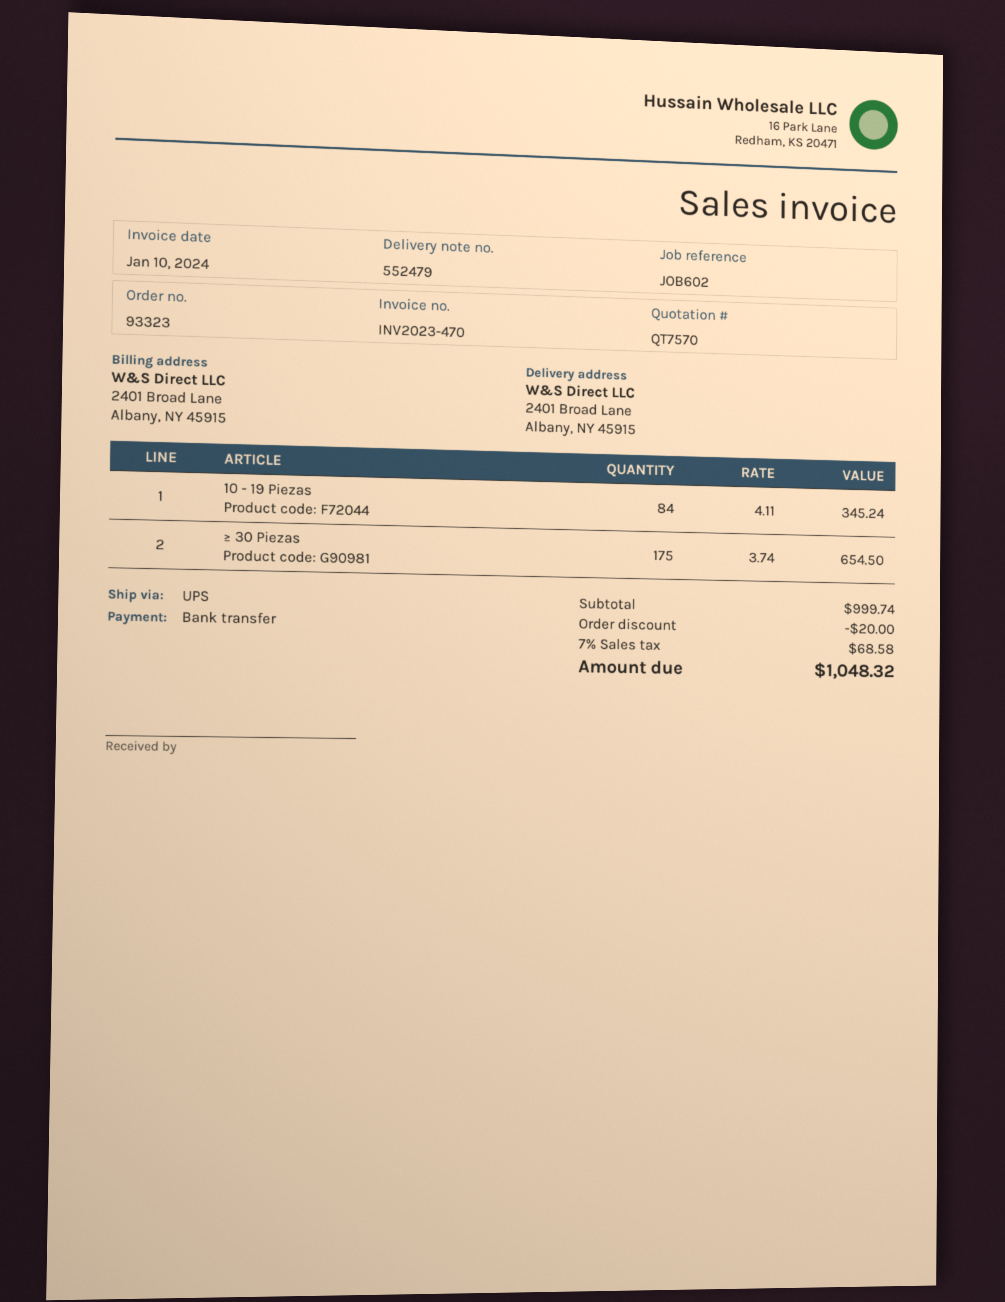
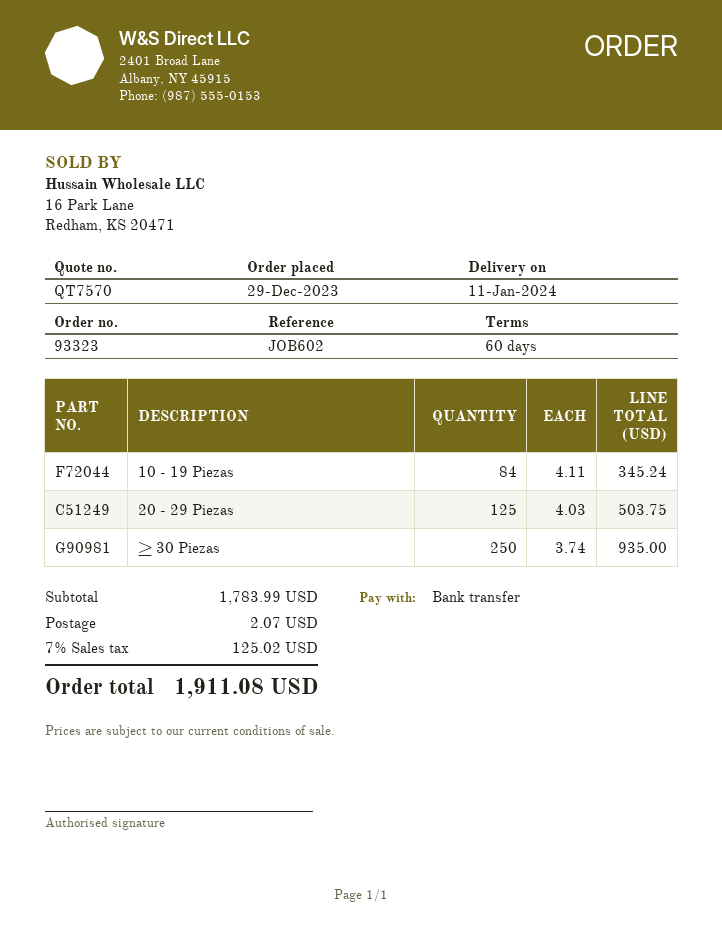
≥ 30 Piezas: 175 x 3.74 = 654.50 -> 250 x 3.74 = 935.00
20 - 29 Piezas: none -> 125 x 4.03 = 503.75
subtotal: 999.74 -> 1783.99
discount: 20.00 -> none
shipping: none -> 2.07
tax: 7% = 68.58 -> 7% = 125.02
total: 1048.32 -> 1911.08

